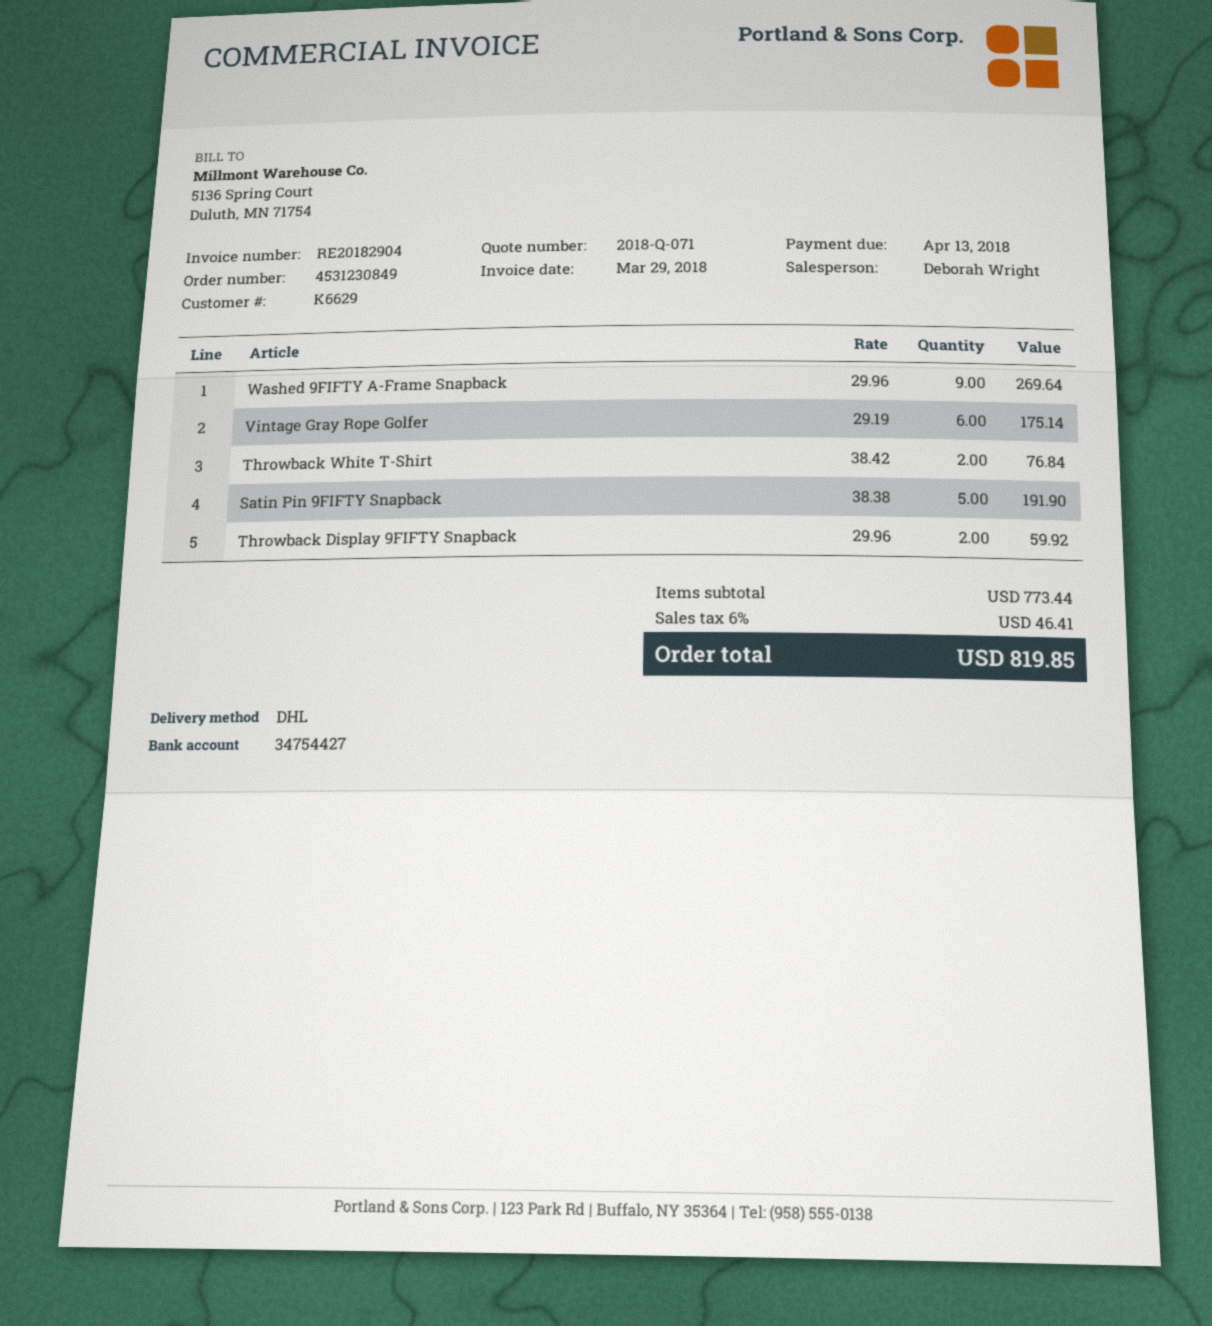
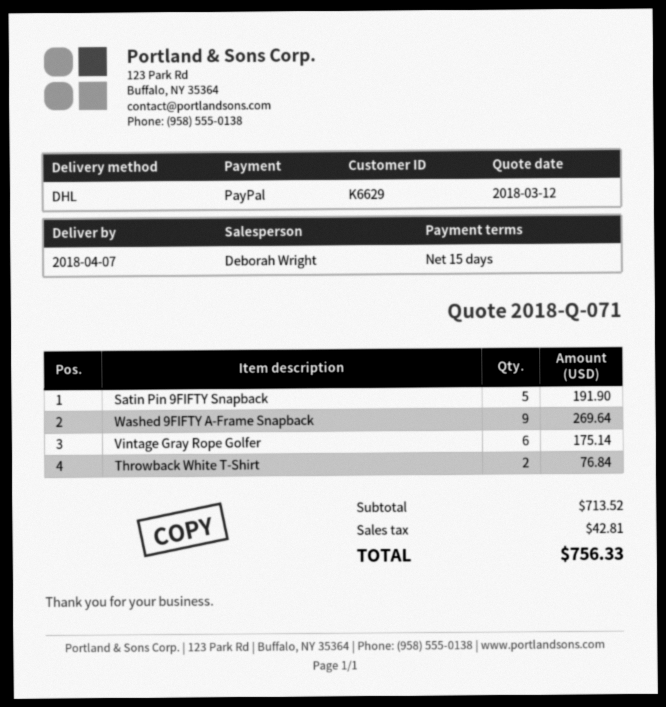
Throwback Display 9FIFTY Snapback: 2 for 59.92 -> none
subtotal: 773.44 -> 713.52
tax: 46.41 -> 42.81
total: 819.85 -> 756.33

